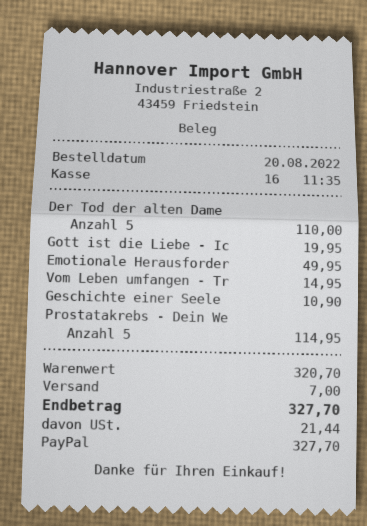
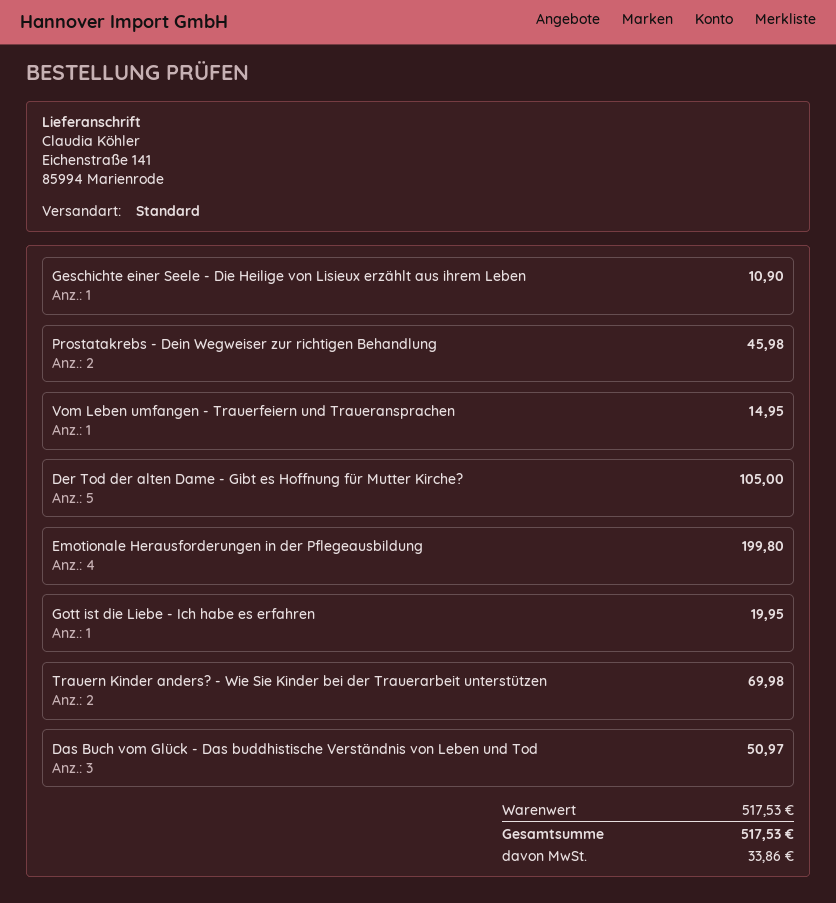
Der Tod der alten Dame: 5 for 110.00 -> 5 for 105.00
Emotionale Herausforder: 1 for 49.95 -> 4 for 199.80
Prostatakrebs - Dein We: 5 for 114.95 -> 2 for 45.98
Trauern Kinder anders? - Wie Sie Kinder bei der Trauerarbeit unterstützen: none -> 2 for 69.98
Das Buch vom Glück - Das buddhistische Verständnis von Leben und Tod: none -> 3 for 50.97
subtotal: 320.70 -> 517.53
shipping: 7.00 -> none
tax: 21.44 -> 33.86
total: 327.70 -> 517.53

